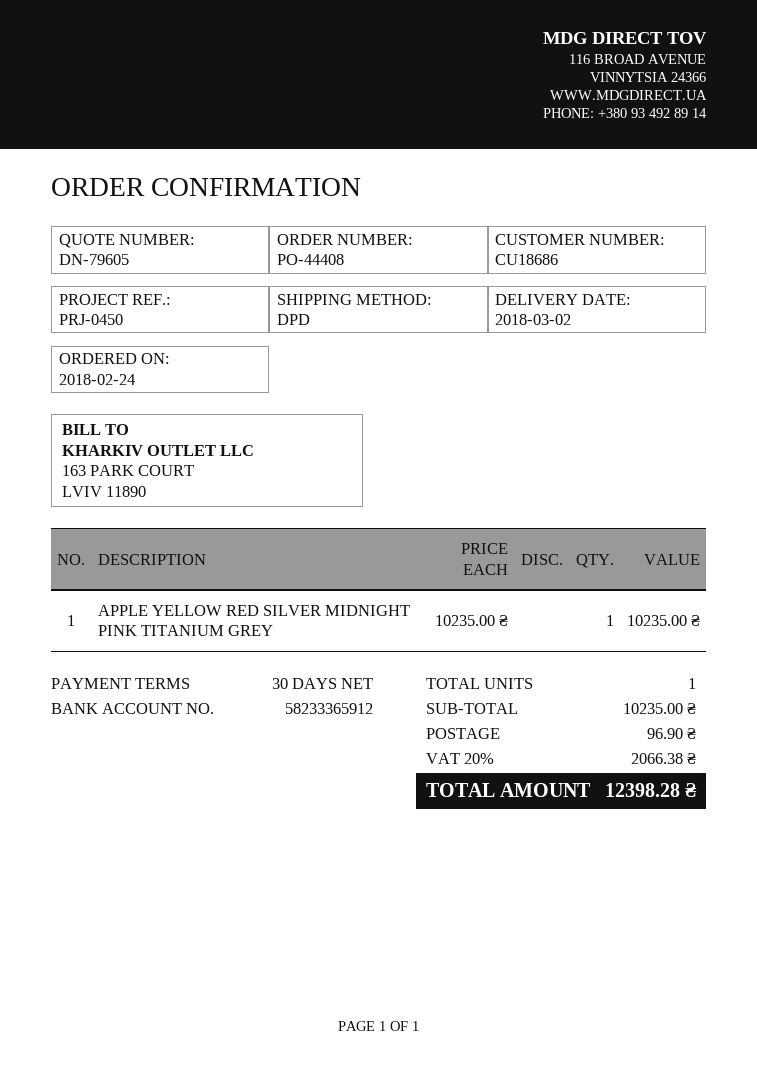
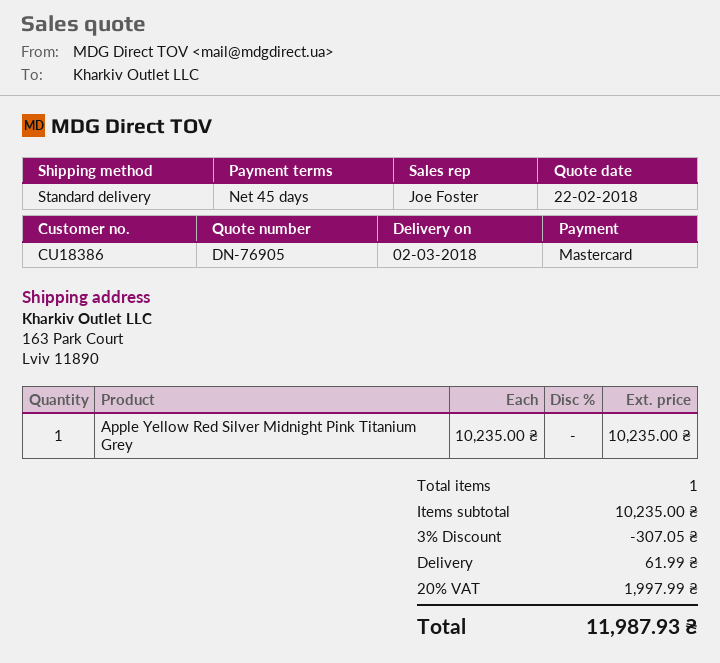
quote number: DN-79605 -> DN-76905
payment terms: 30 days -> 45 days
customer number: CU18686 -> CU18386
shipping method: DPD -> standard
discount: none -> 3% = 307.05
shipping: 96.90 -> 61.99
tax: 20% = 2066.38 -> 20% = 1997.99
total: 12398.28 -> 11987.93

